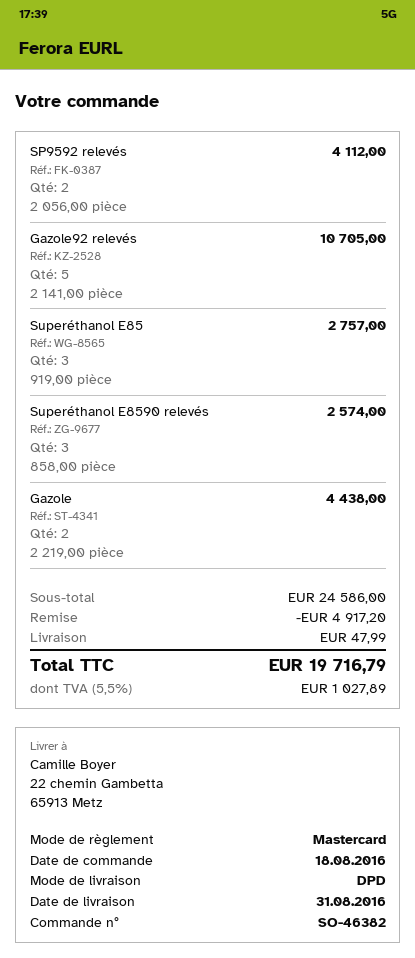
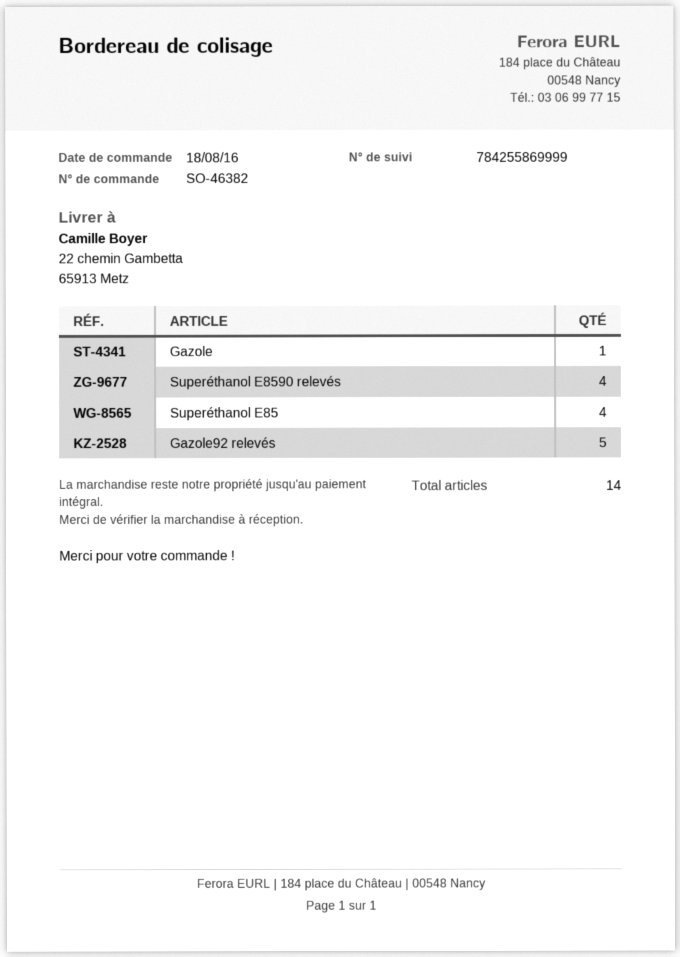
SP9592 relevés: 2 -> none
Superéthanol E85: 3 -> 4
Superéthanol E8590 relevés: 3 -> 4
Gazole: 2 -> 1

